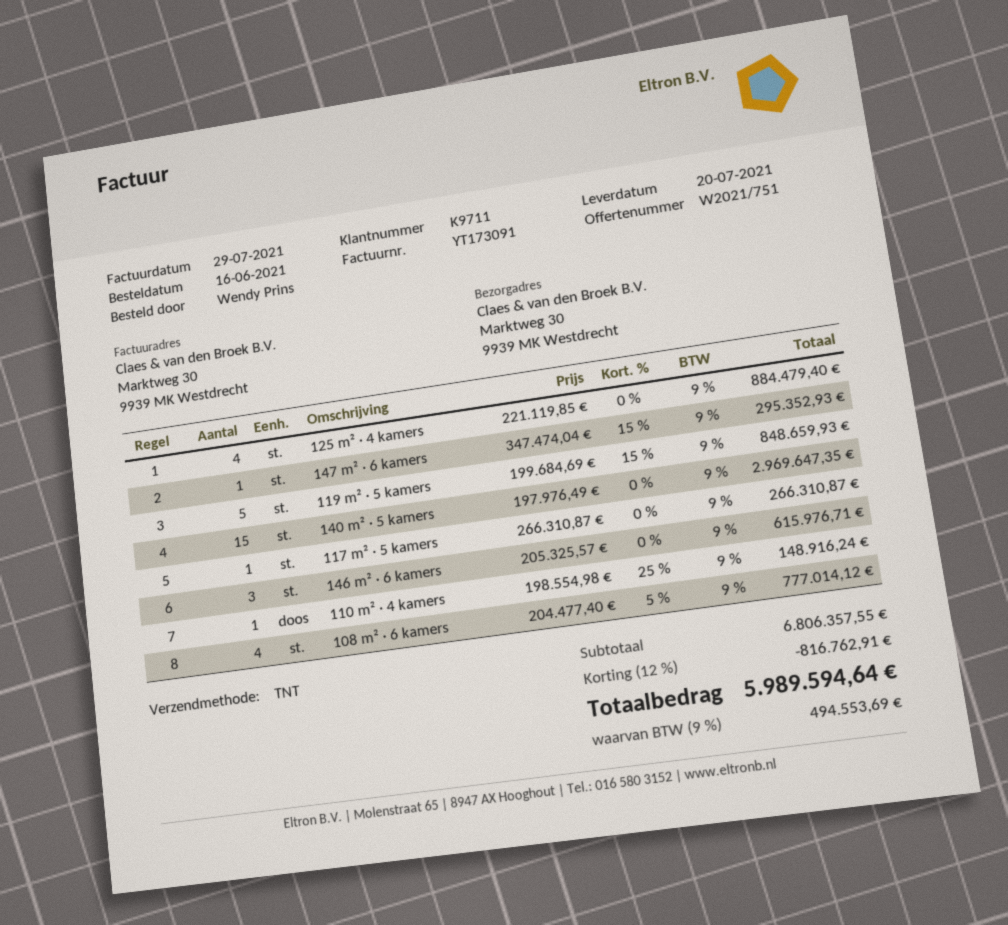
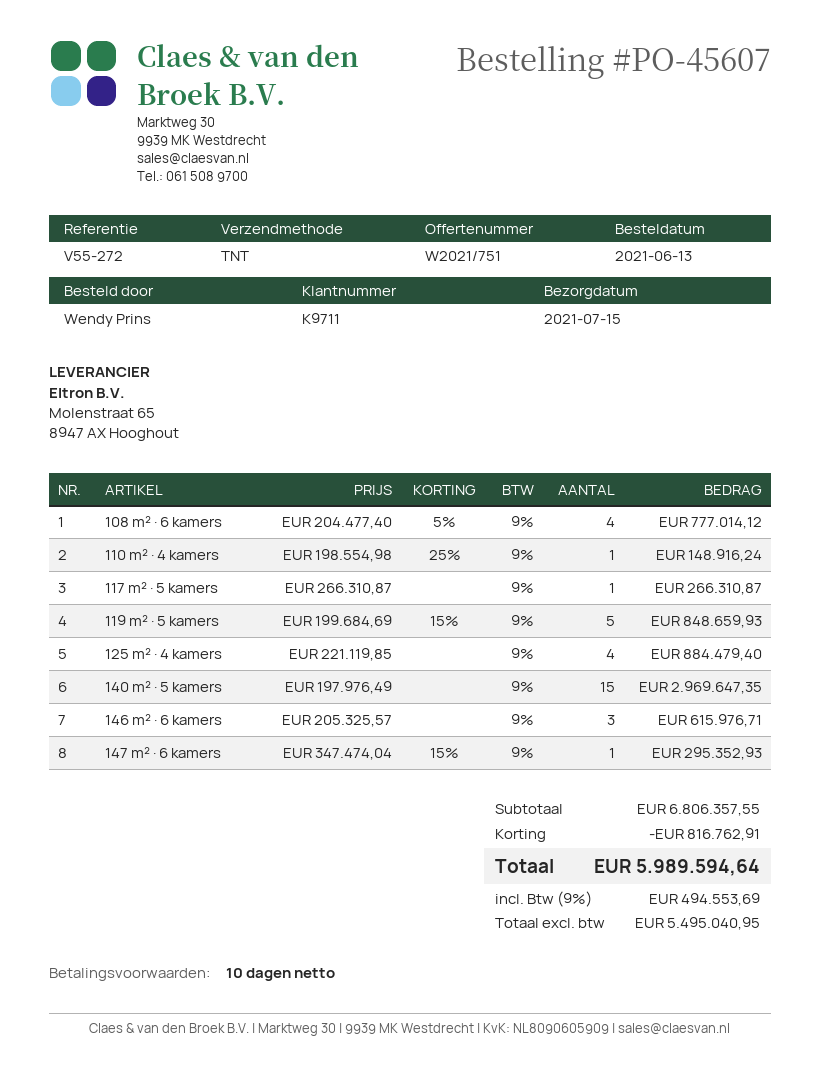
order date: 2021-06-16 -> 2021-06-13
delivery date: 2021-07-20 -> 2021-07-15

